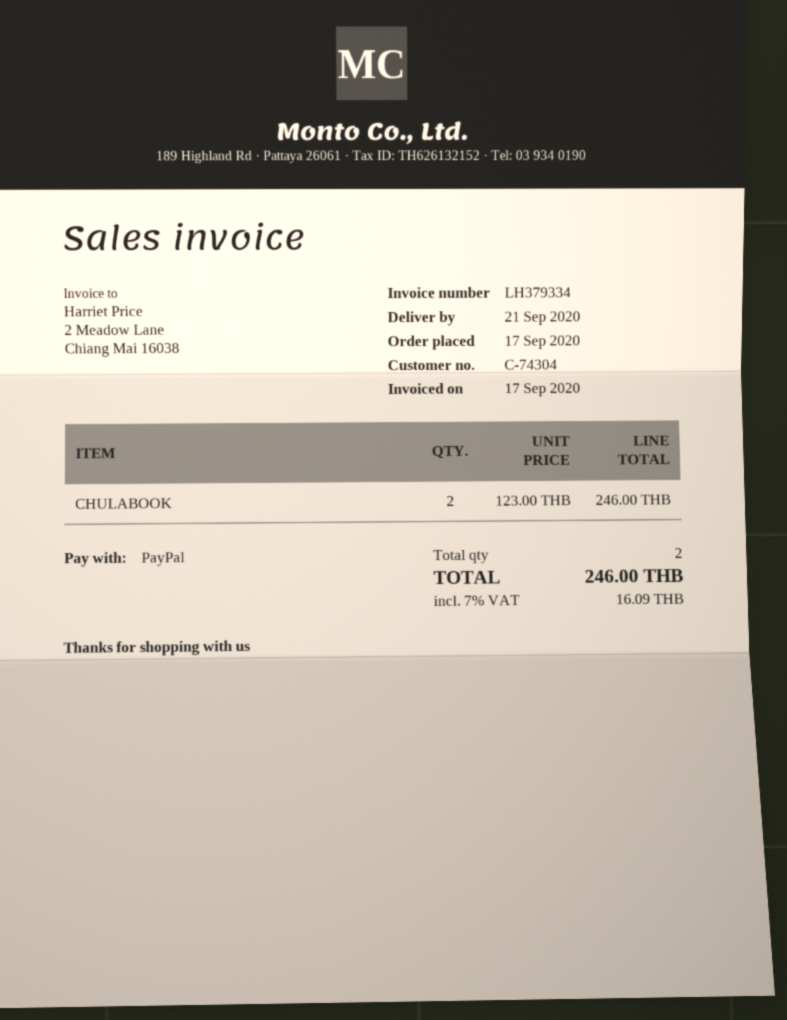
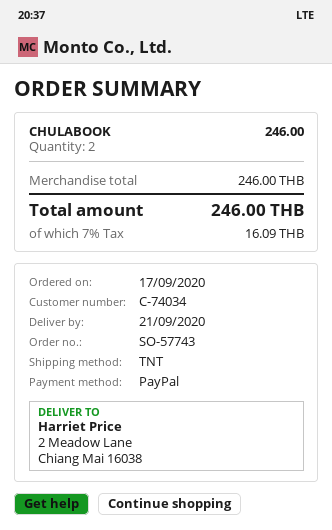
customer number: C-74304 -> C-74034

